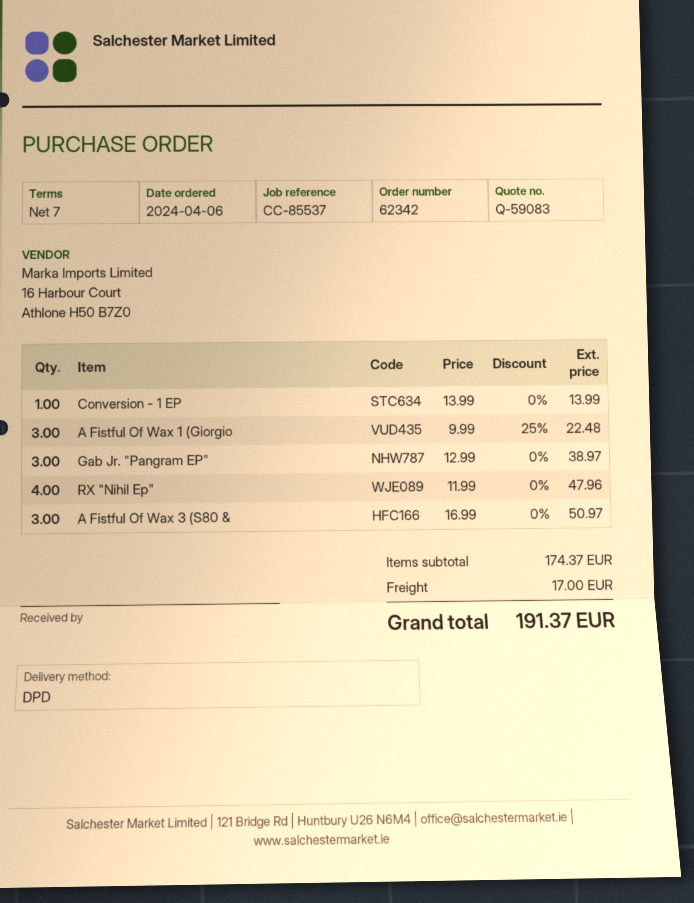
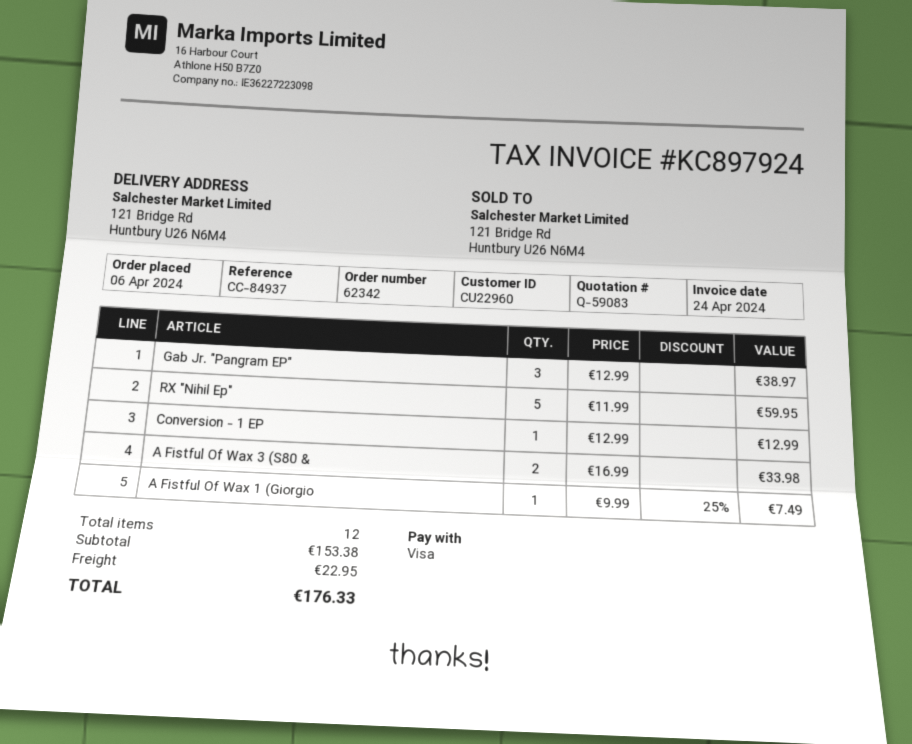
reference: CC-85537 -> CC-84937
Conversion - 1 EP: 1 x 13.99 = 13.99 -> 1 x 12.99 = 12.99
A Fistful Of Wax 1 (Giorgio: 3 x 9.99 - 25% = 22.48 -> 1 x 9.99 - 25% = 7.49
RX "Nihil Ep": 4 x 11.99 = 47.96 -> 5 x 11.99 = 59.95
A Fistful Of Wax 3 (S80 &: 3 x 16.99 = 50.97 -> 2 x 16.99 = 33.98
subtotal: 174.37 -> 153.38
shipping: 17.00 -> 22.95
total: 191.37 -> 176.33

